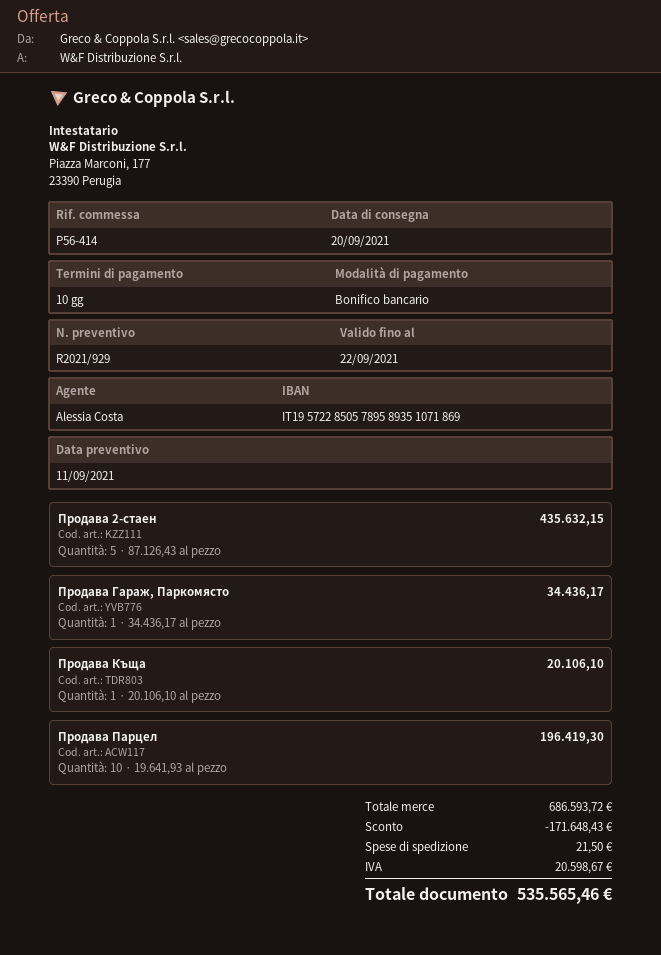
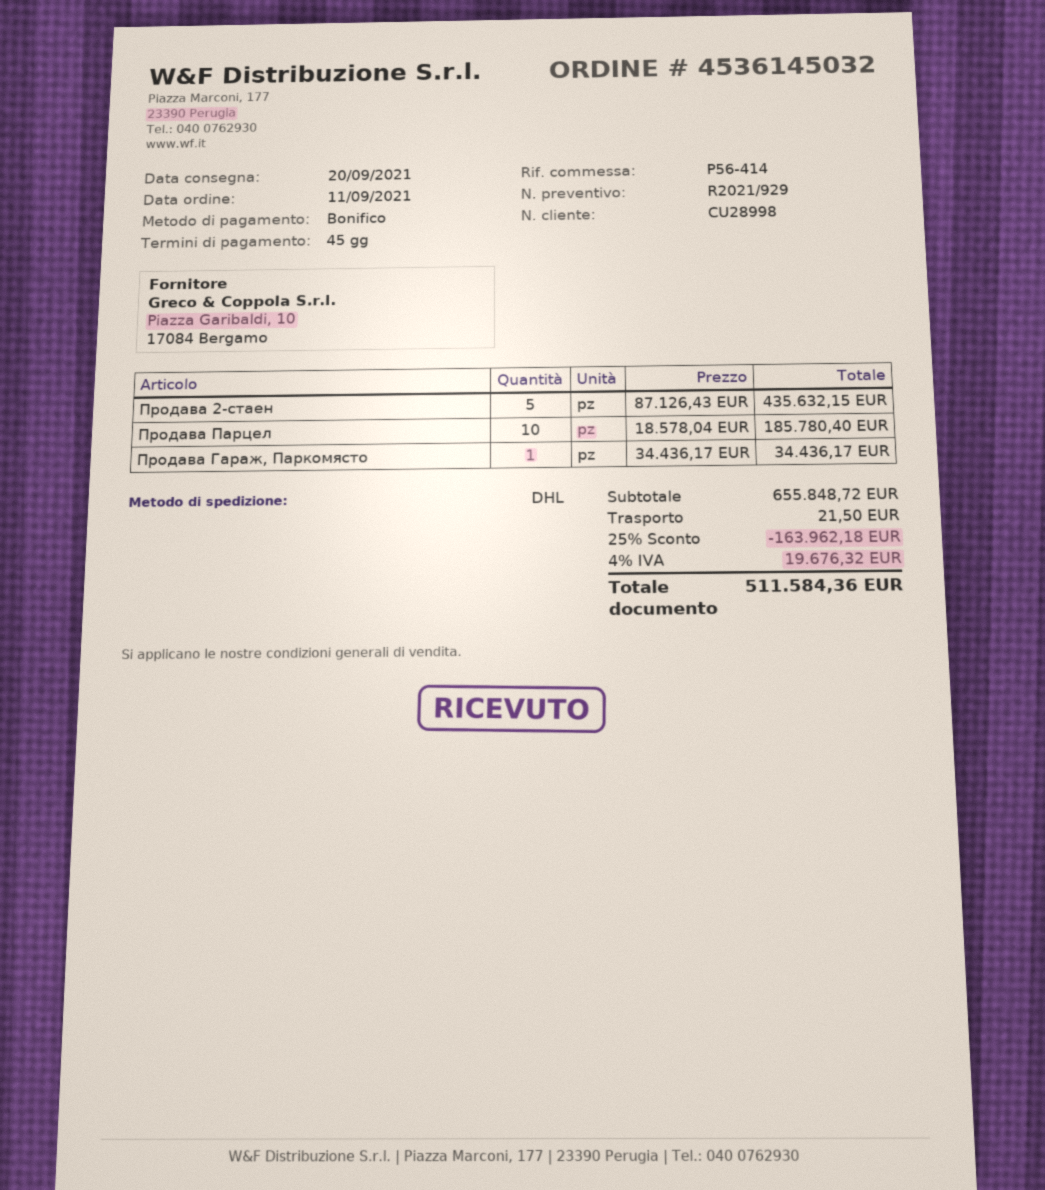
payment terms: 10 days -> 45 days
Продава Къща: 1 x 20106.10 = 20106.10 -> none
Продава Парцел: 10 x 19641.93 = 196419.30 -> 10 x 18578.04 = 185780.40
subtotal: 686593.72 -> 655848.72
discount: 171648.43 -> 163962.18
tax: 20598.67 -> 19676.32
total: 535565.46 -> 511584.36

